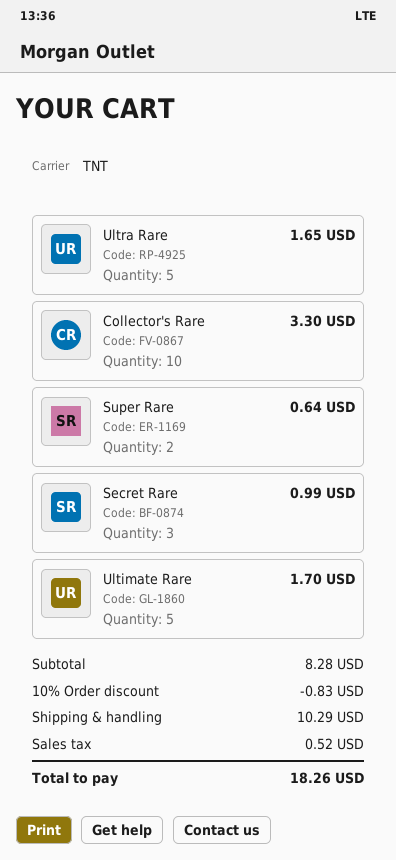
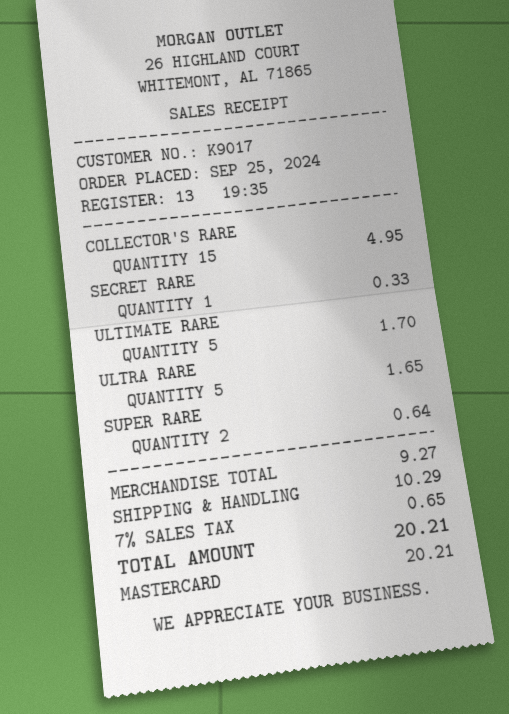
Collector's Rare: 10 for 3.30 -> 15 for 4.95
Secret Rare: 3 for 0.99 -> 1 for 0.33
subtotal: 8.28 -> 9.27
discount: 10% = 0.83 -> none
tax: 0.52 -> 0.65
total: 18.26 -> 20.21

